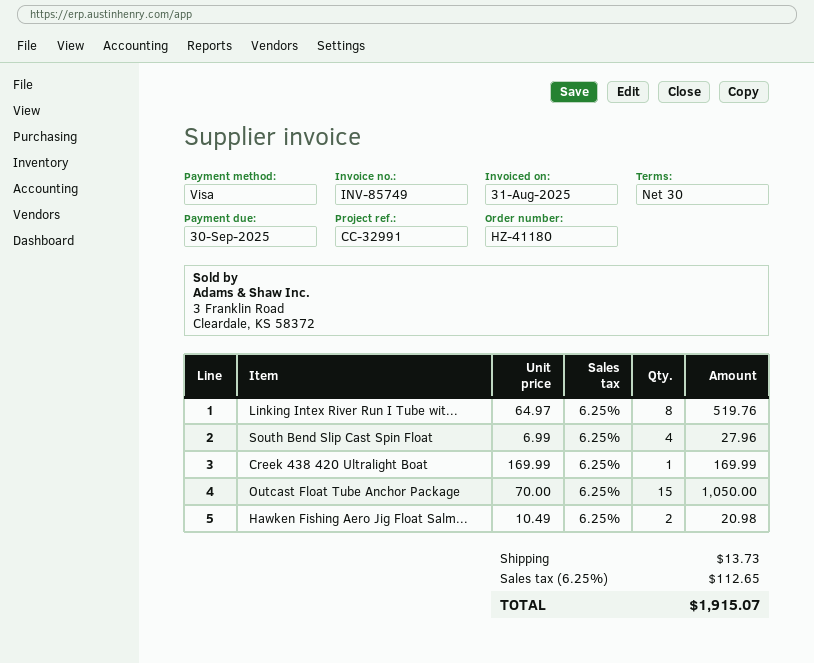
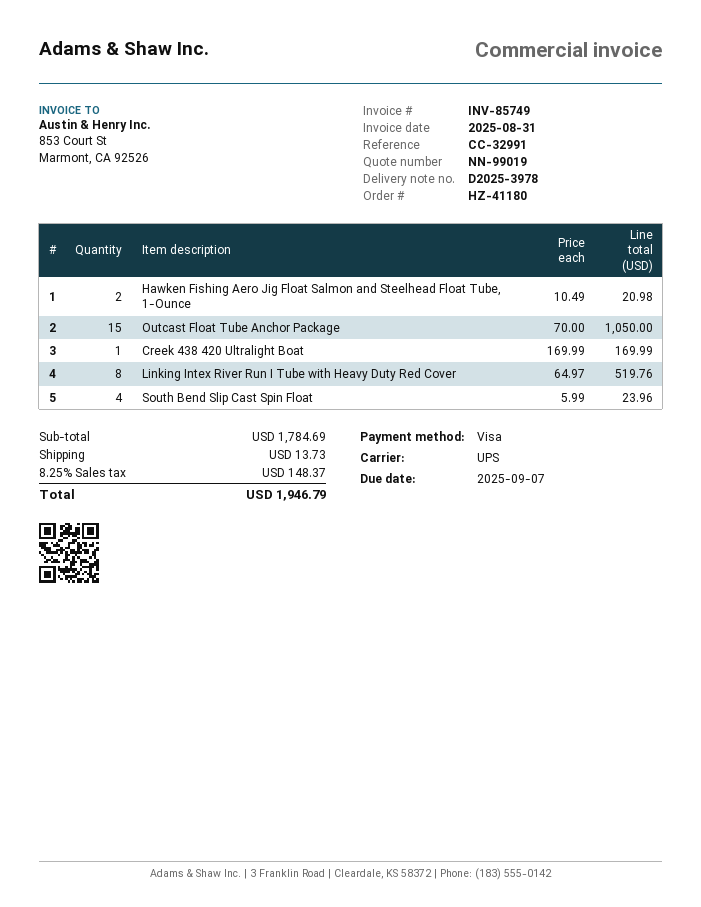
due date: 2025-09-30 -> 2025-09-07
South Bend Slip Cast Spin Float: 4 x 6.99 = 27.96 -> 4 x 5.99 = 23.96
tax: 6.25% = 112.65 -> 8.25% = 148.37
total: 1915.07 -> 1946.79

